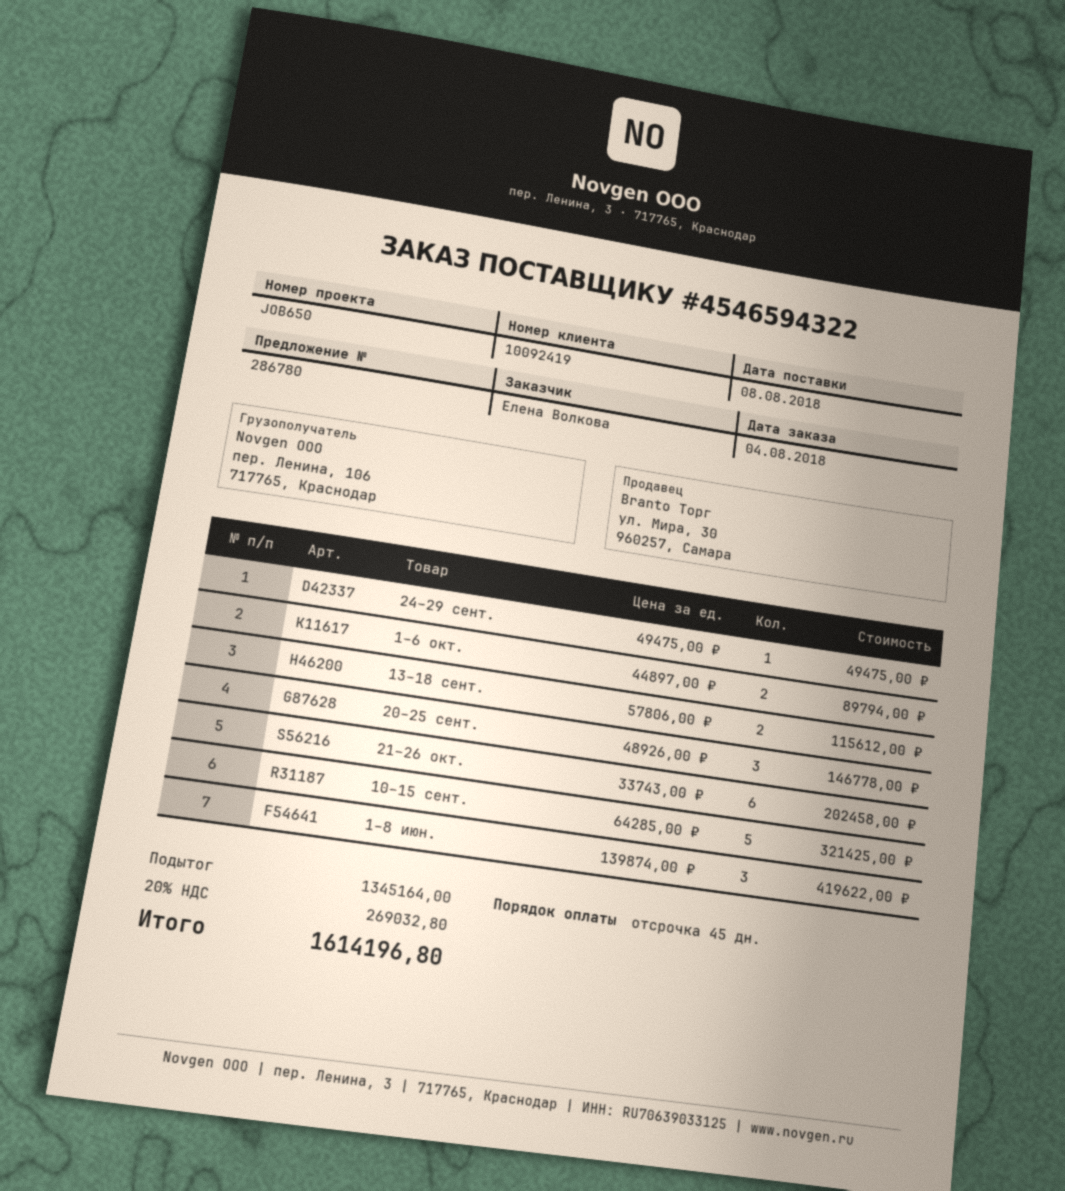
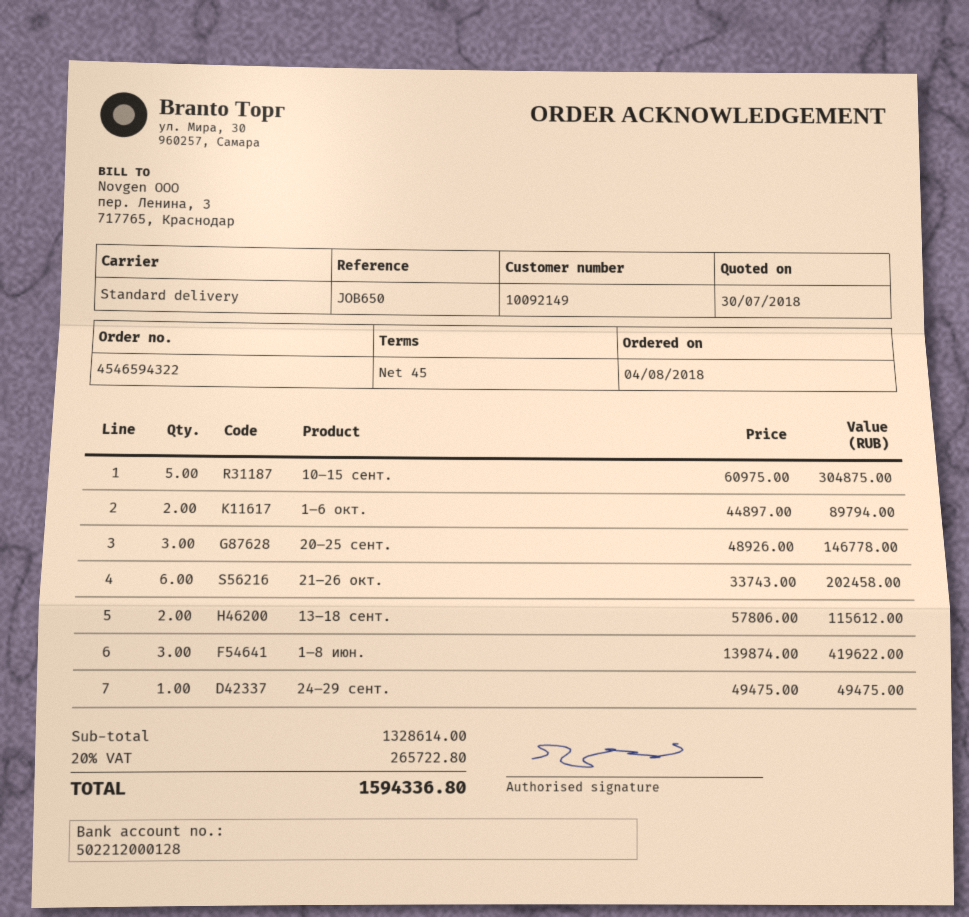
customer number: 10092419 -> 10092149
10–15 сент.: 5 x 64285.00 = 321425.00 -> 5 x 60975.00 = 304875.00
subtotal: 1345164.00 -> 1328614.00
tax: 20% = 269032.80 -> 20% = 265722.80
total: 1614196.80 -> 1594336.80

